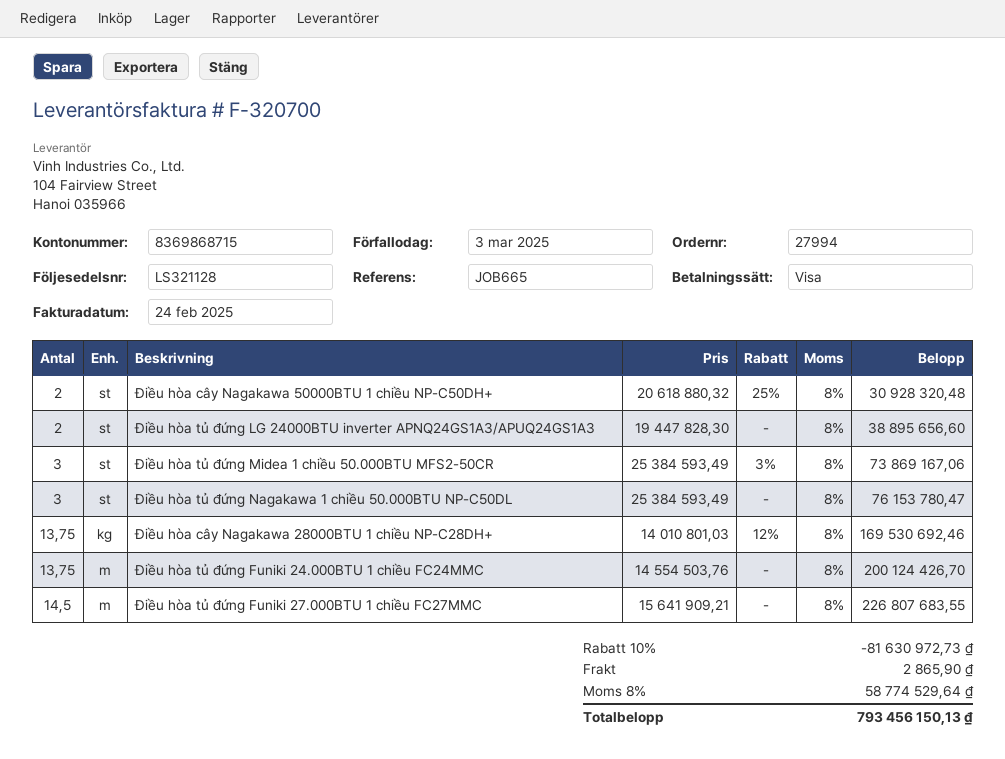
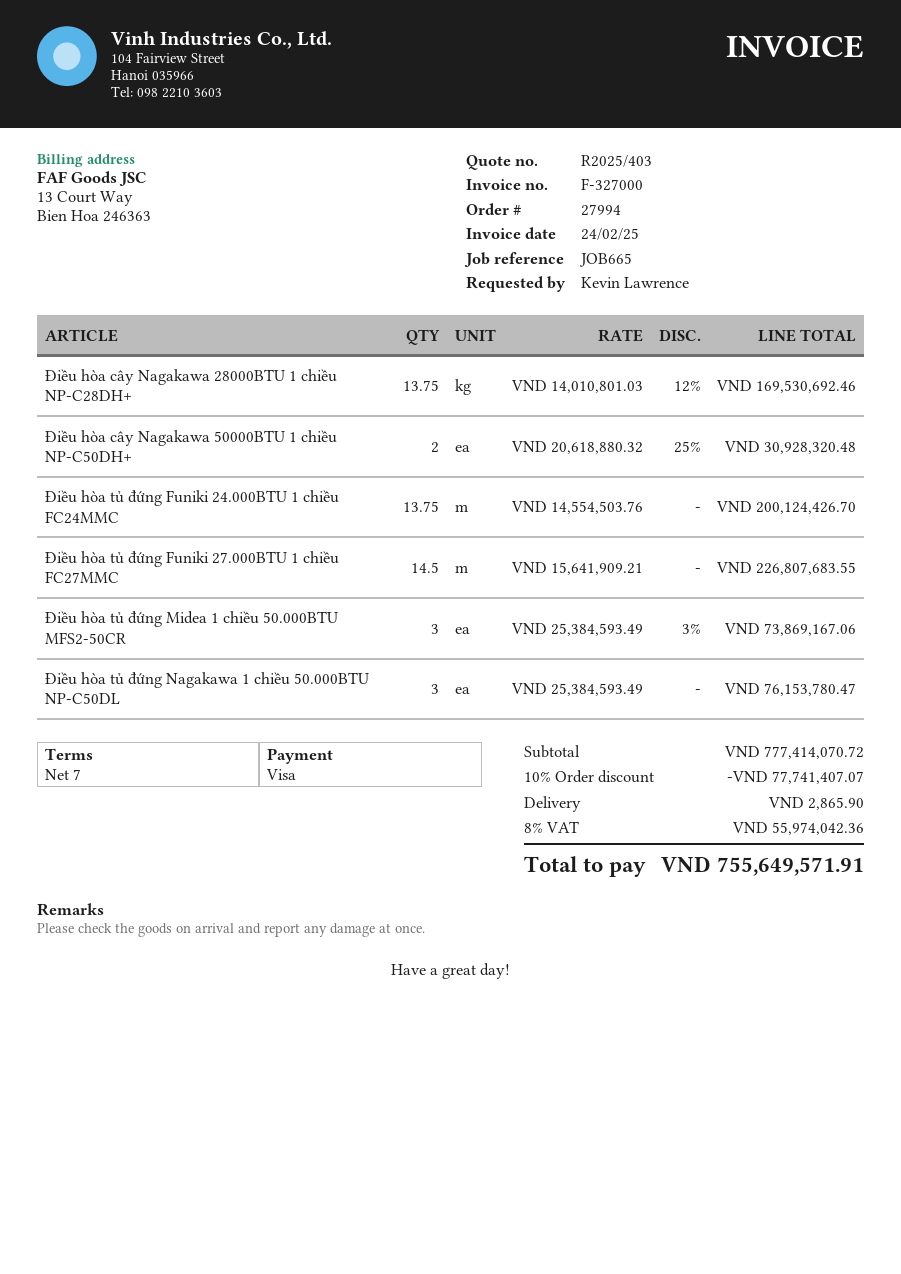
invoice number: F-320700 -> F-327000
Điều hòa tủ đứng LG 24000BTU inverter APNQ24GS1A3/APUQ24GS1A3: 2 x 19447828.30 = 38895656.60 -> none
discount: 10% = 81630972.73 -> 10% = 77741407.07
tax: 8% = 58774529.64 -> 8% = 55974042.36
total: 793456150.13 -> 755649571.91

